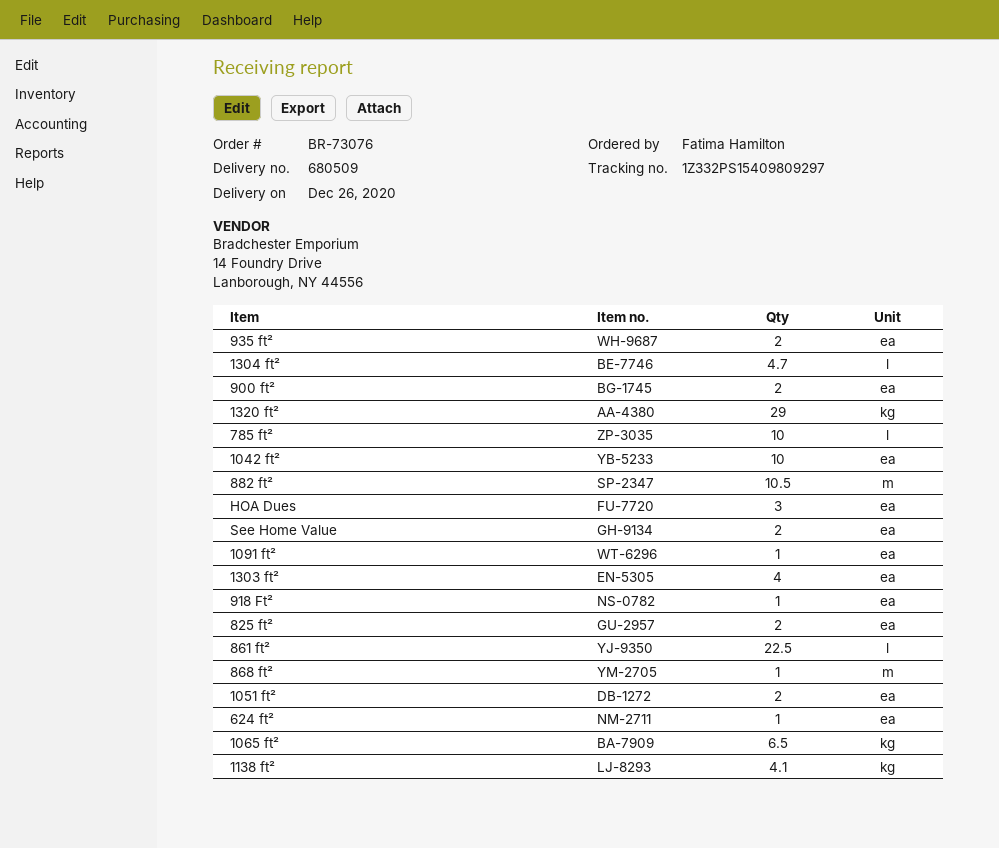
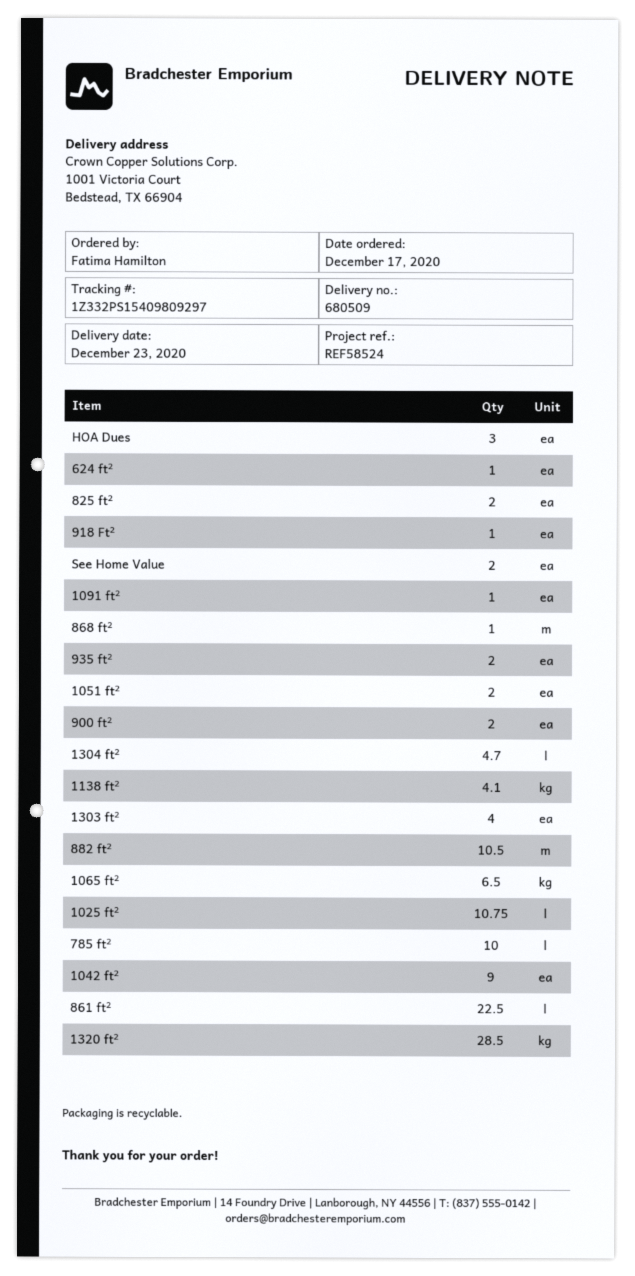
delivery date: 2020-12-26 -> 2020-12-23
1320 ft²: 29 -> 28.5
1042 ft²: 10 -> 9
1025 ft²: none -> 10.75

